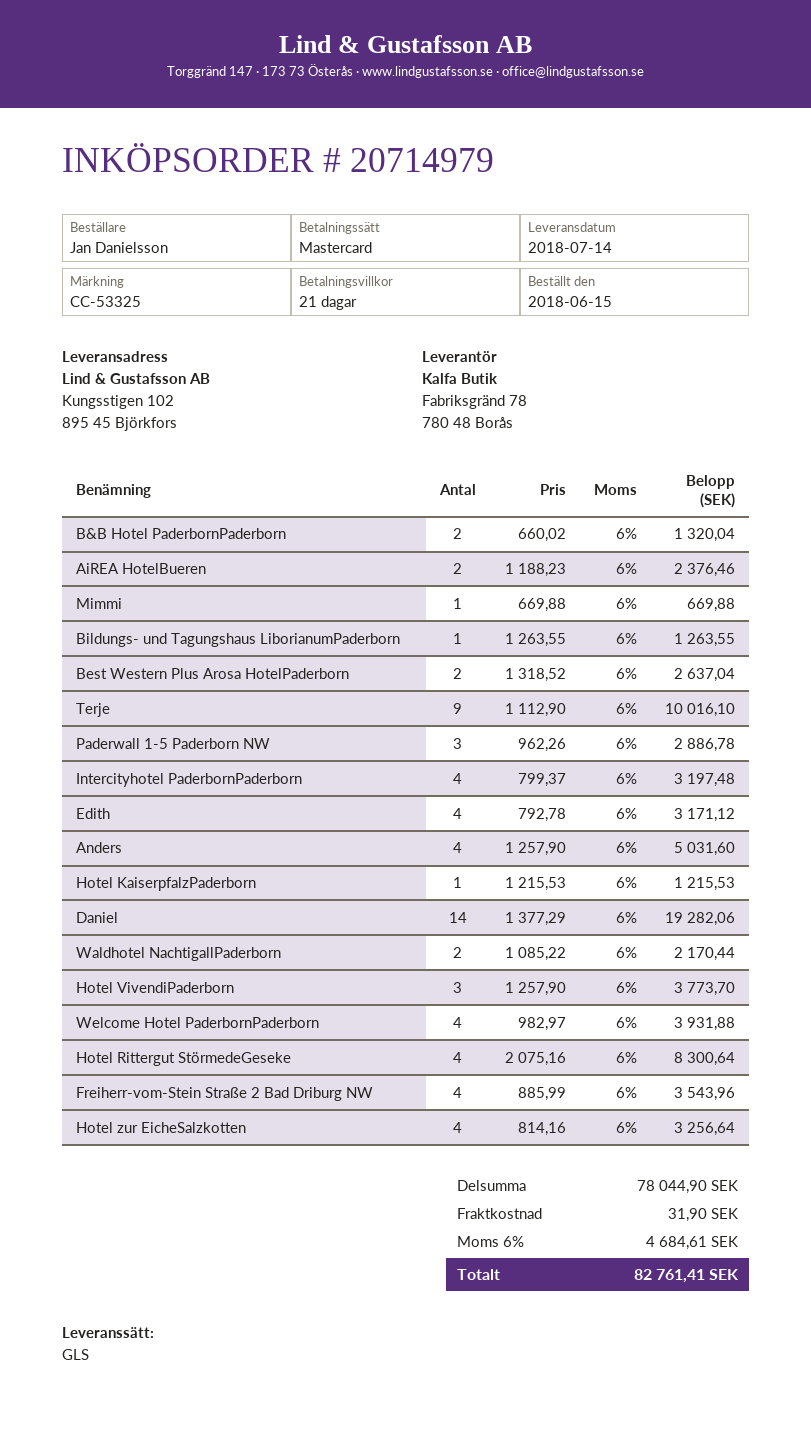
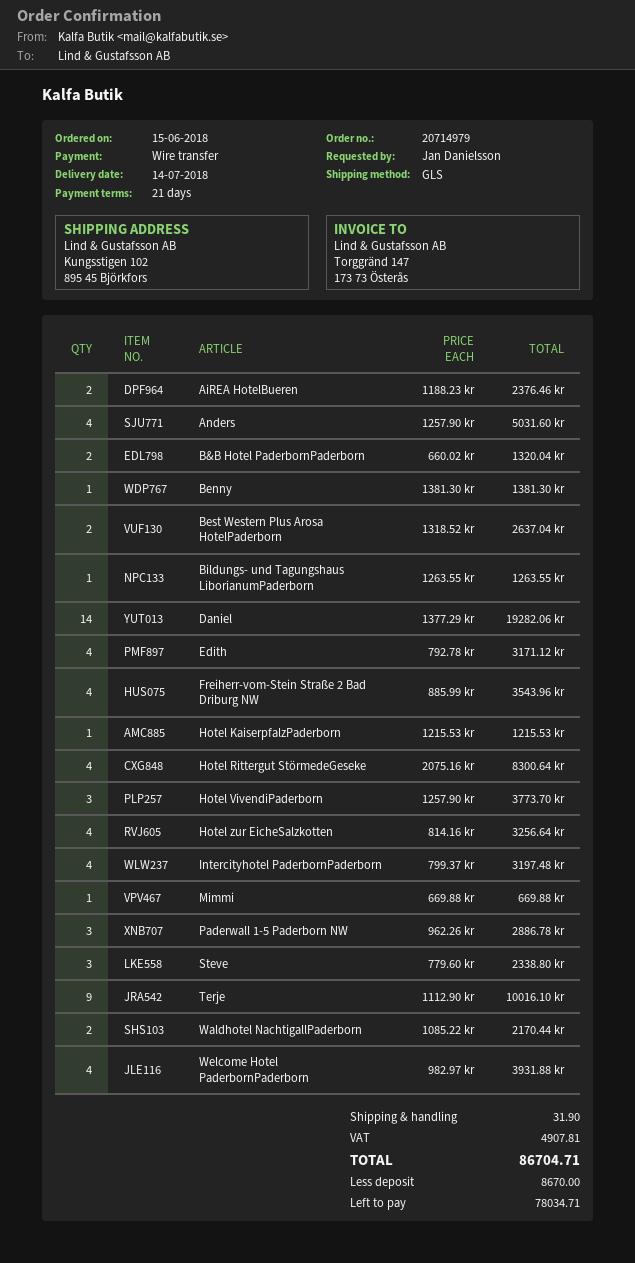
payment method: Mastercard -> bank transfer
Benny: none -> 1 x 1381.30 = 1381.30
Steve: none -> 3 x 779.60 = 2338.80
tax: 4684.61 -> 4907.81
total: 82761.41 -> 86704.71

